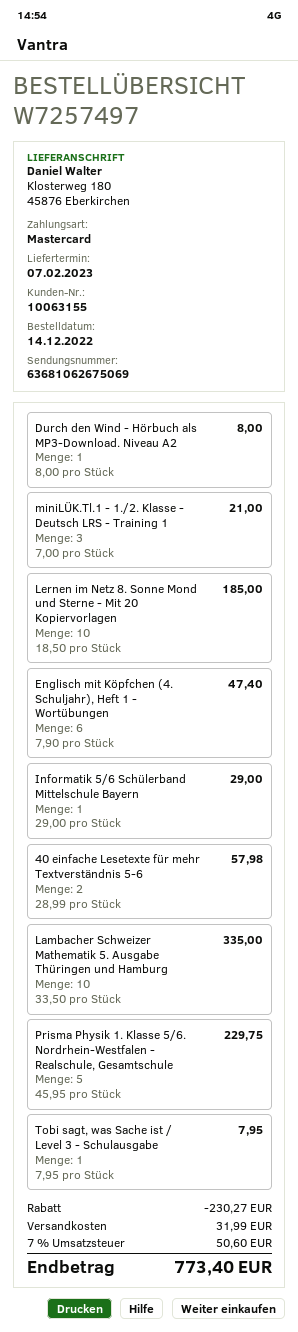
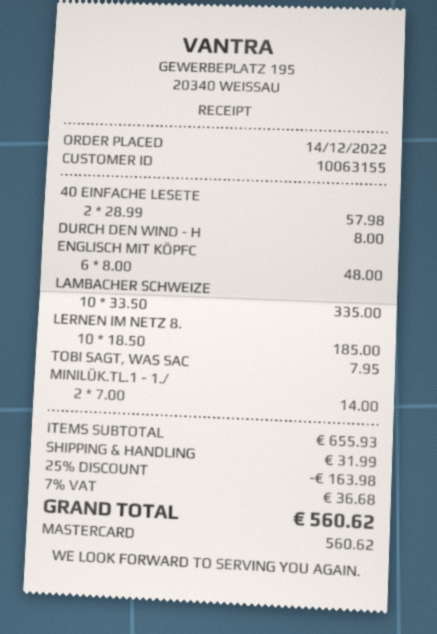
miniLÜK.Tl.1 - 1./2. Klasse - Deutsch LRS - Training 1: 3 x 7.00 = 21.00 -> 2 x 7.00 = 14.00
Englisch mit Köpfchen (4. Schuljahr), Heft 1 - Wortübungen: 6 x 7.90 = 47.40 -> 6 x 8.00 = 48.00
Informatik 5/6 Schülerband Mittelschule Bayern: 1 x 29.00 = 29.00 -> none
Prisma Physik 1. Klasse 5/6. Nordrhein-Westfalen - Realschule, Gesamtschule: 5 x 45.95 = 229.75 -> none
discount: 230.27 -> 163.98
tax: 7% = 50.60 -> 7% = 36.68
total: 773.40 -> 560.62

